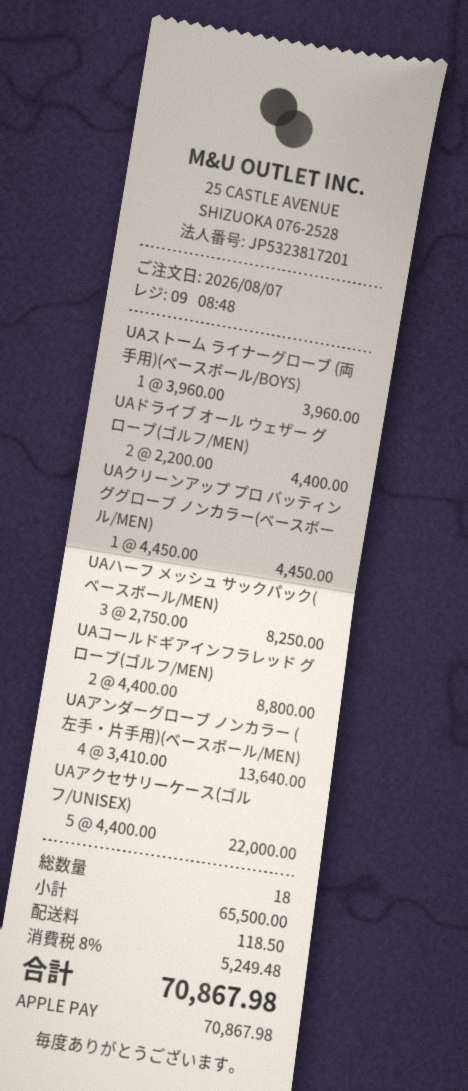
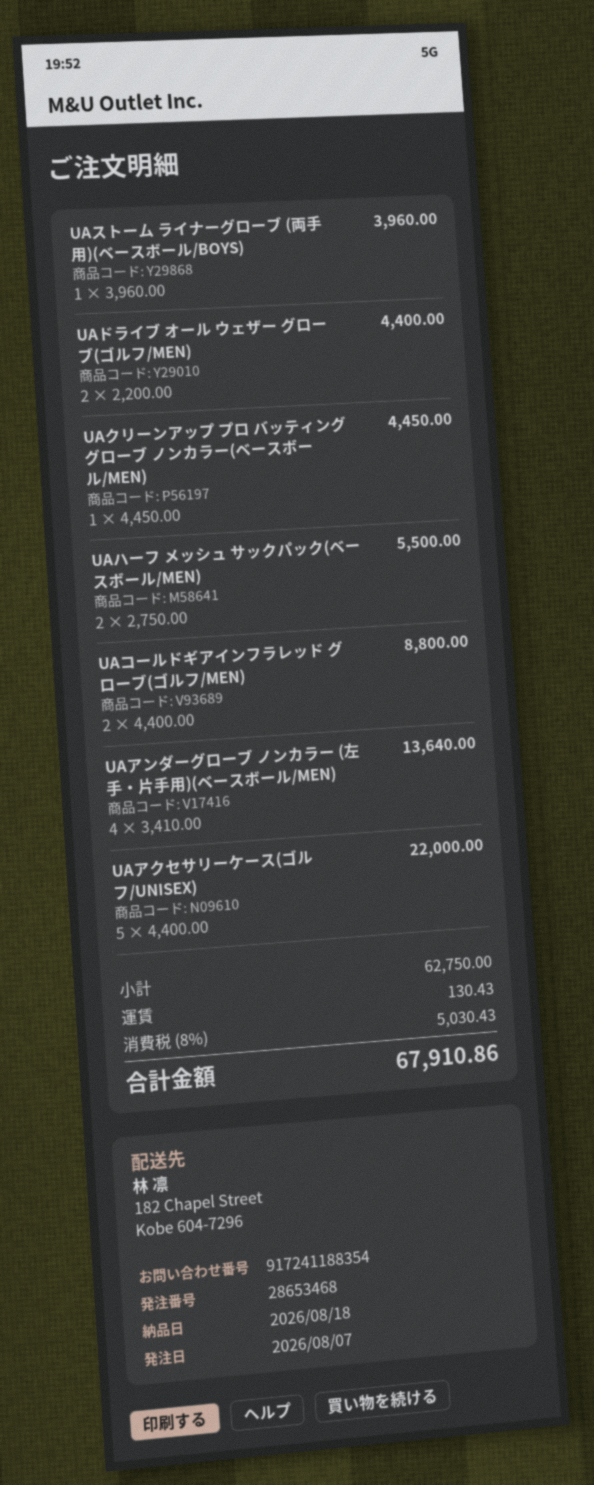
UAハーフ メッシュ サックパック(ベースボール/MEN): 3 x 2750.00 = 8250.00 -> 2 x 2750.00 = 5500.00
subtotal: 65500.00 -> 62750.00
shipping: 118.50 -> 130.43
tax: 8% = 5249.48 -> 8% = 5030.43
total: 70867.98 -> 67910.86

